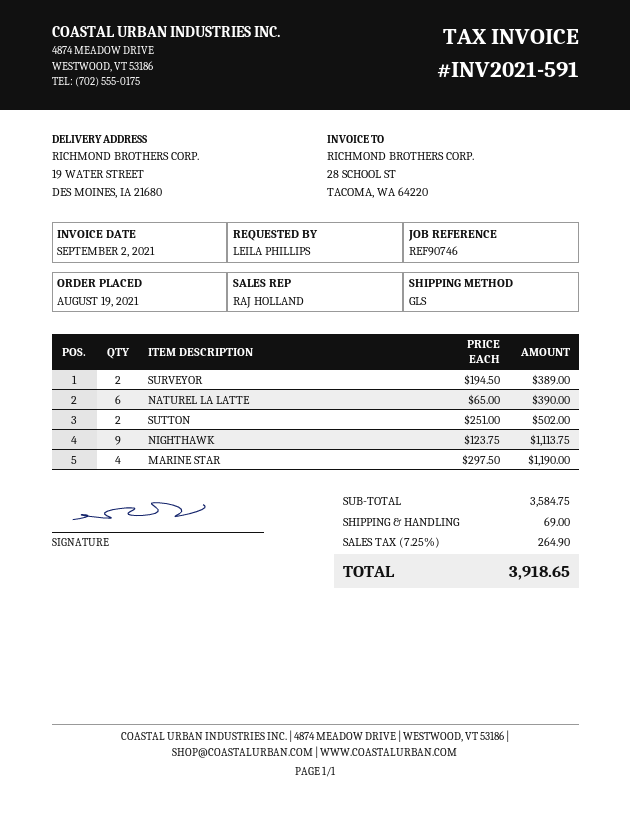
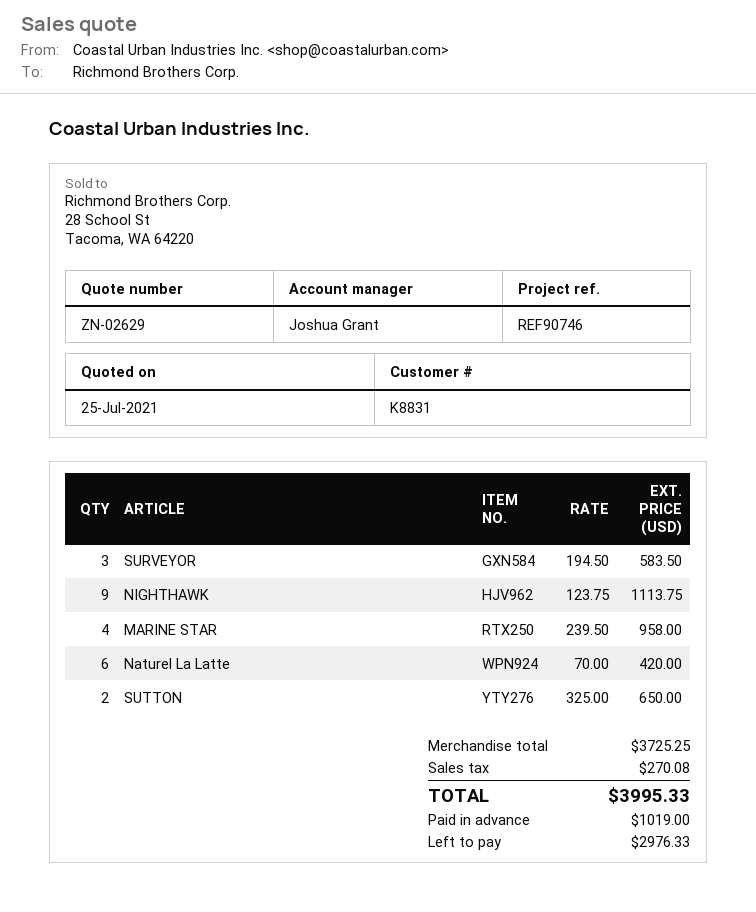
sales rep: RAJ HOLLAND -> Joshua Grant
SURVEYOR: 2 x 194.50 = 389.00 -> 3 x 194.50 = 583.50
NATUREL LA LATTE: 6 x 65.00 = 390.00 -> 6 x 70.00 = 420.00
SUTTON: 2 x 251.00 = 502.00 -> 2 x 325.00 = 650.00
MARINE STAR: 4 x 297.50 = 1190.00 -> 4 x 239.50 = 958.00
subtotal: 3584.75 -> 3725.25
shipping: 69.00 -> none
tax: 264.90 -> 270.08
total: 3918.65 -> 3995.33

